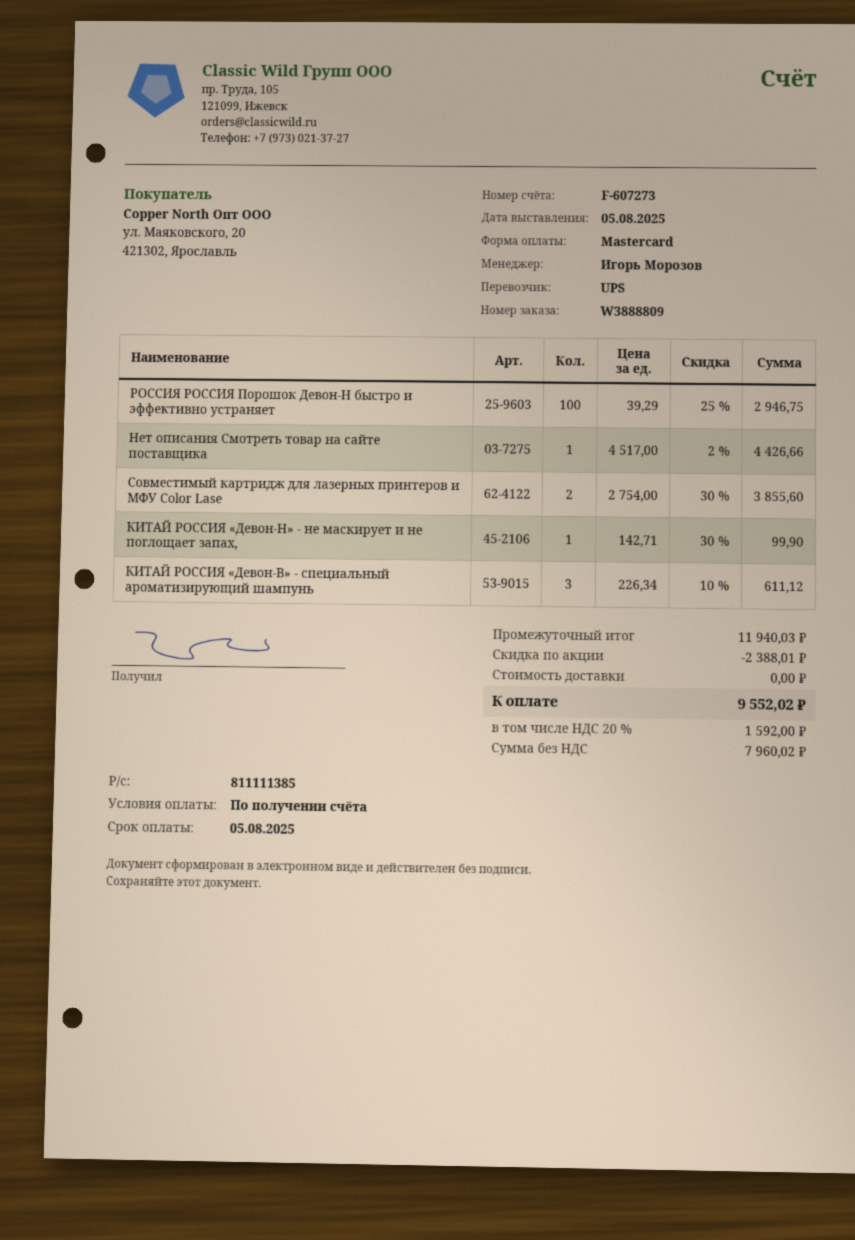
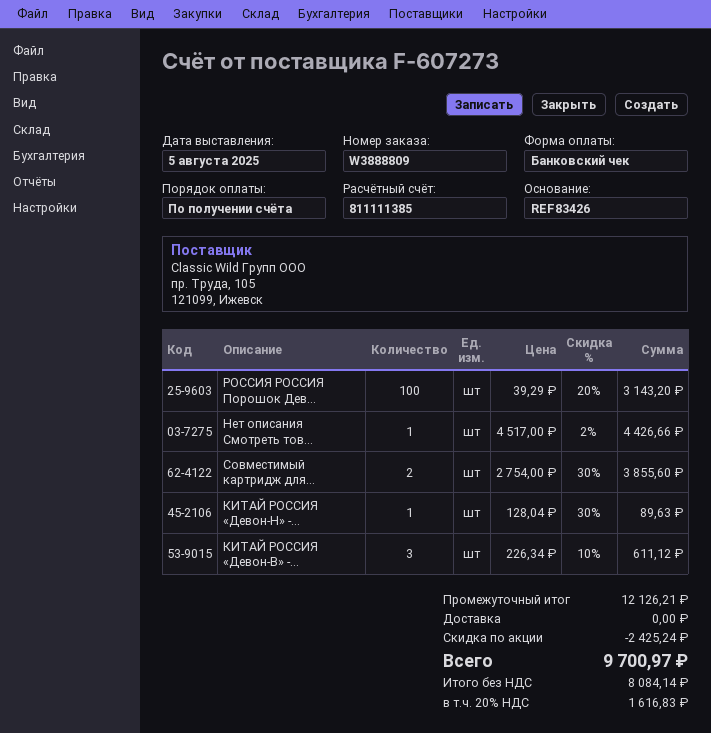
payment method: Mastercard -> cheque
РОССИЯ РОССИЯ Порошок Девон-Н быстро и эффективно устраняет: 100 x 39.29 - 25% = 2946.75 -> 100 x 39.29 - 20% = 3143.20
КИТАЙ РОССИЯ «Девон-Н» - не маскирует и не поглощает запах,: 1 x 142.71 - 30% = 99.90 -> 1 x 128.04 - 30% = 89.63
subtotal: 11940.03 -> 12126.21
discount: 2388.01 -> 2425.24
net: 7960.02 -> 8084.14
tax: 20% = 1592.00 -> 20% = 1616.83
total: 9552.02 -> 9700.97

